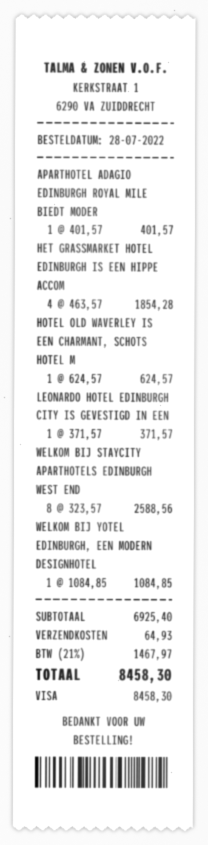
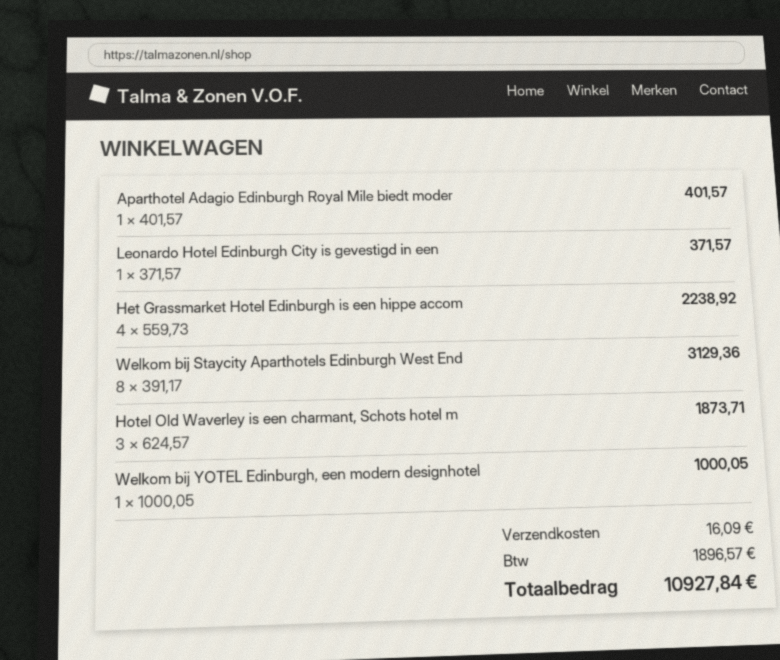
HET GRASSMARKET HOTEL EDINBURGH IS EEN HIPPE ACCOM: 4 x 463.57 = 1854.28 -> 4 x 559.73 = 2238.92
HOTEL OLD WAVERLEY IS EEN CHARMANT, SCHOTS HOTEL M: 1 x 624.57 = 624.57 -> 3 x 624.57 = 1873.71
WELKOM BIJ STAYCITY APARTHOTELS EDINBURGH WEST END: 8 x 323.57 = 2588.56 -> 8 x 391.17 = 3129.36
WELKOM BIJ YOTEL EDINBURGH, EEN MODERN DESIGNHOTEL: 1 x 1084.85 = 1084.85 -> 1 x 1000.05 = 1000.05
shipping: 64.93 -> 16.09
tax: 1467.97 -> 1896.57
total: 8458.30 -> 10927.84

